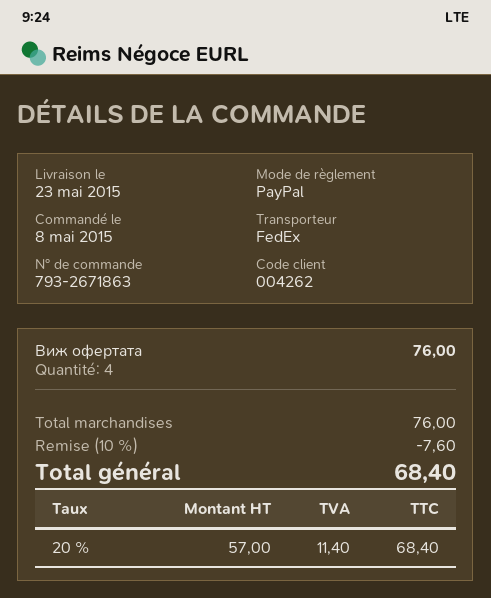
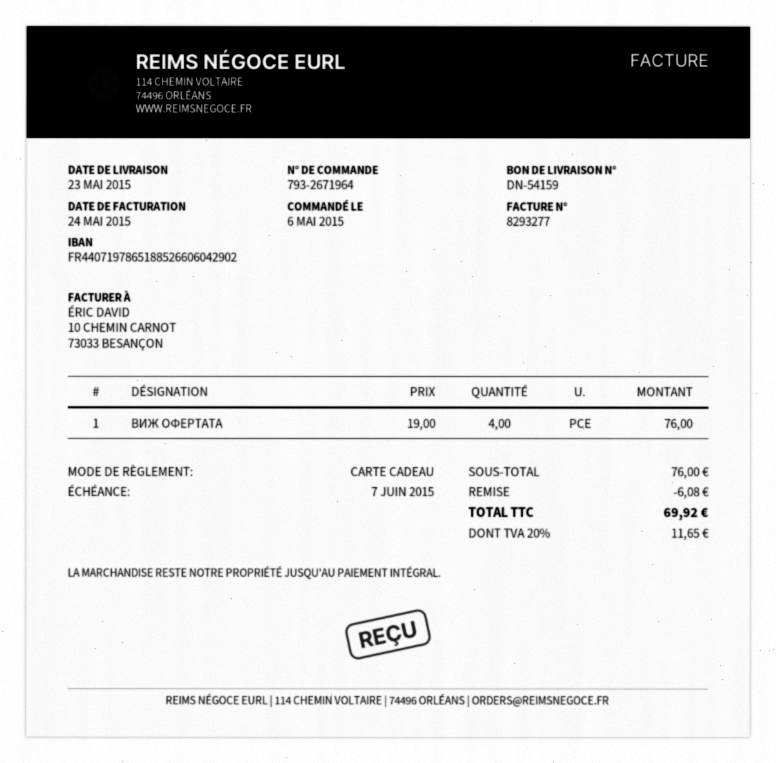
order number: 793-2671863 -> 793-2671964
order date: 2015-05-08 -> 2015-05-06
payment method: PayPal -> gift card
discount: 7.60 -> 6.08
tax: 20% = 11.40 -> 20% = 11.65
total: 68.40 -> 69.92

